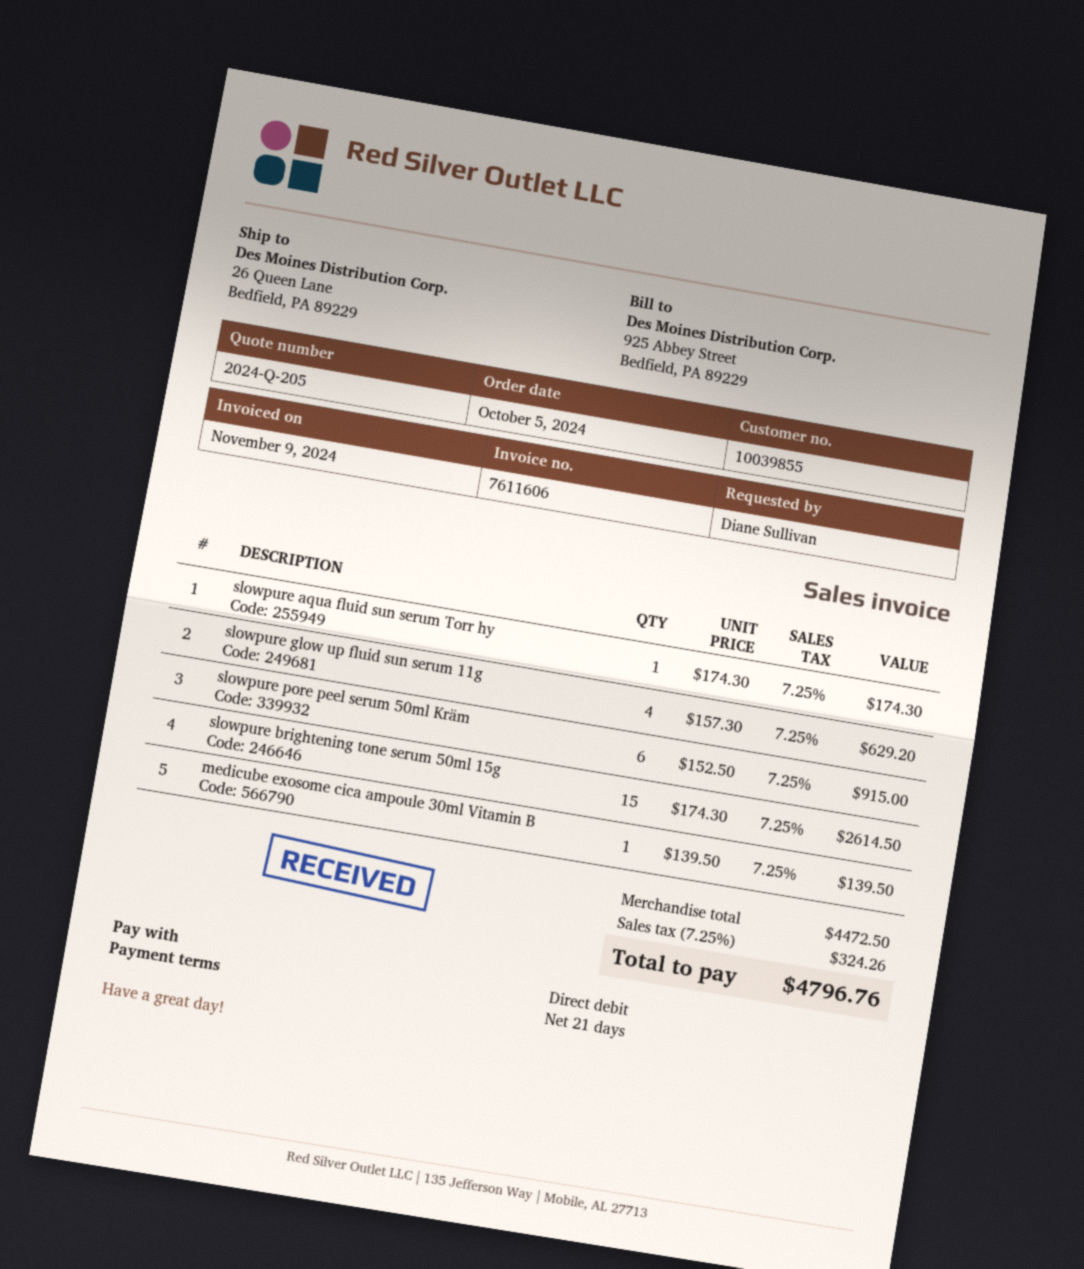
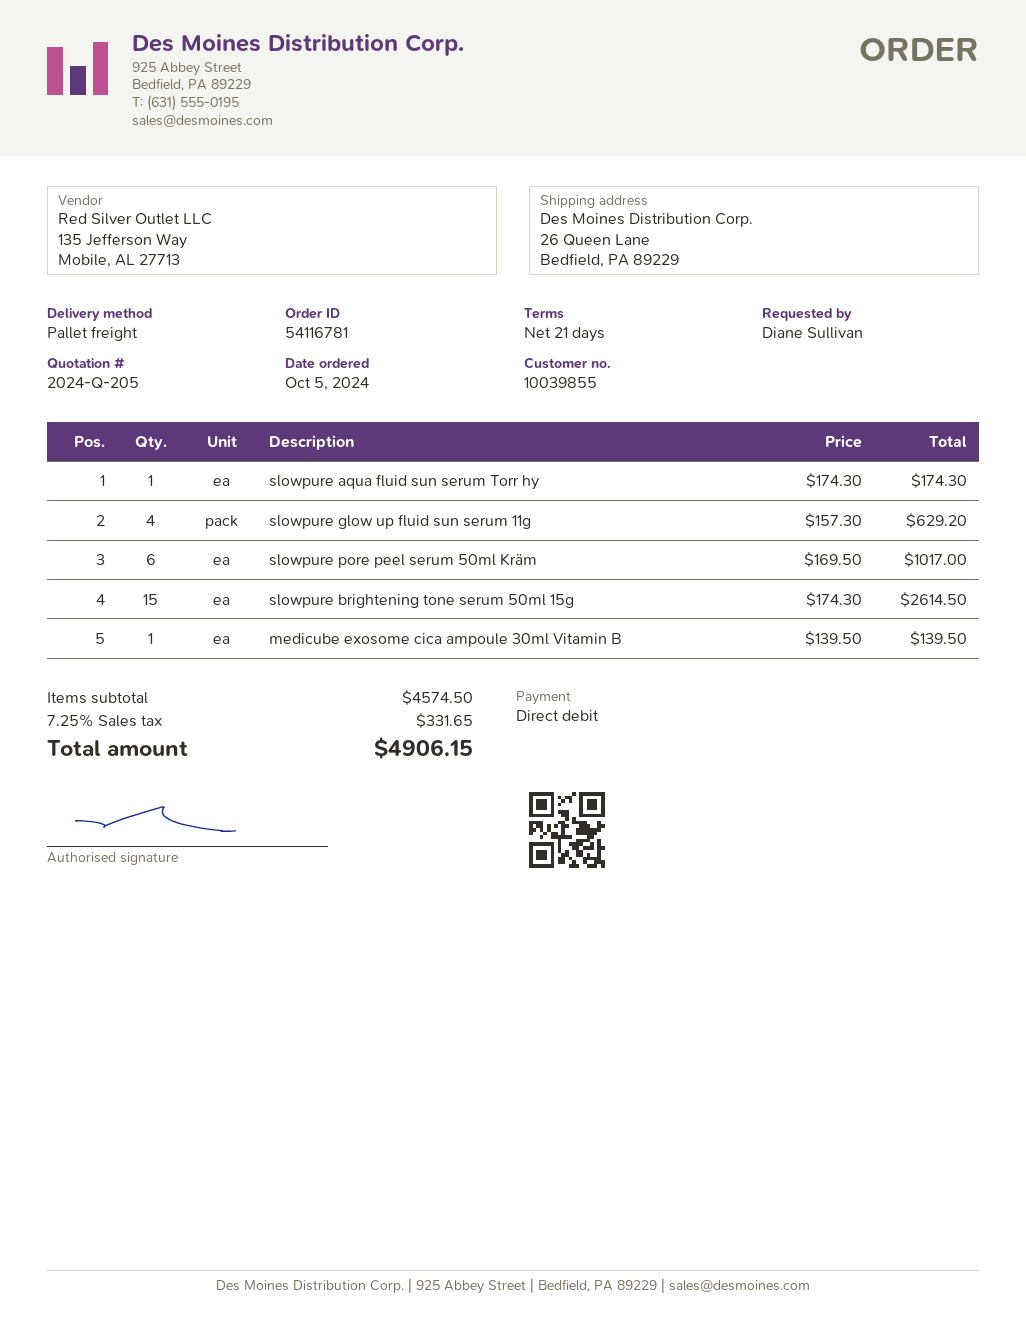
slowpure pore peel serum 50ml Kräm: 6 x 152.50 = 915.00 -> 6 x 169.50 = 1017.00
subtotal: 4472.50 -> 4574.50
tax: 7.25% = 324.26 -> 7.25% = 331.65
total: 4796.76 -> 4906.15

